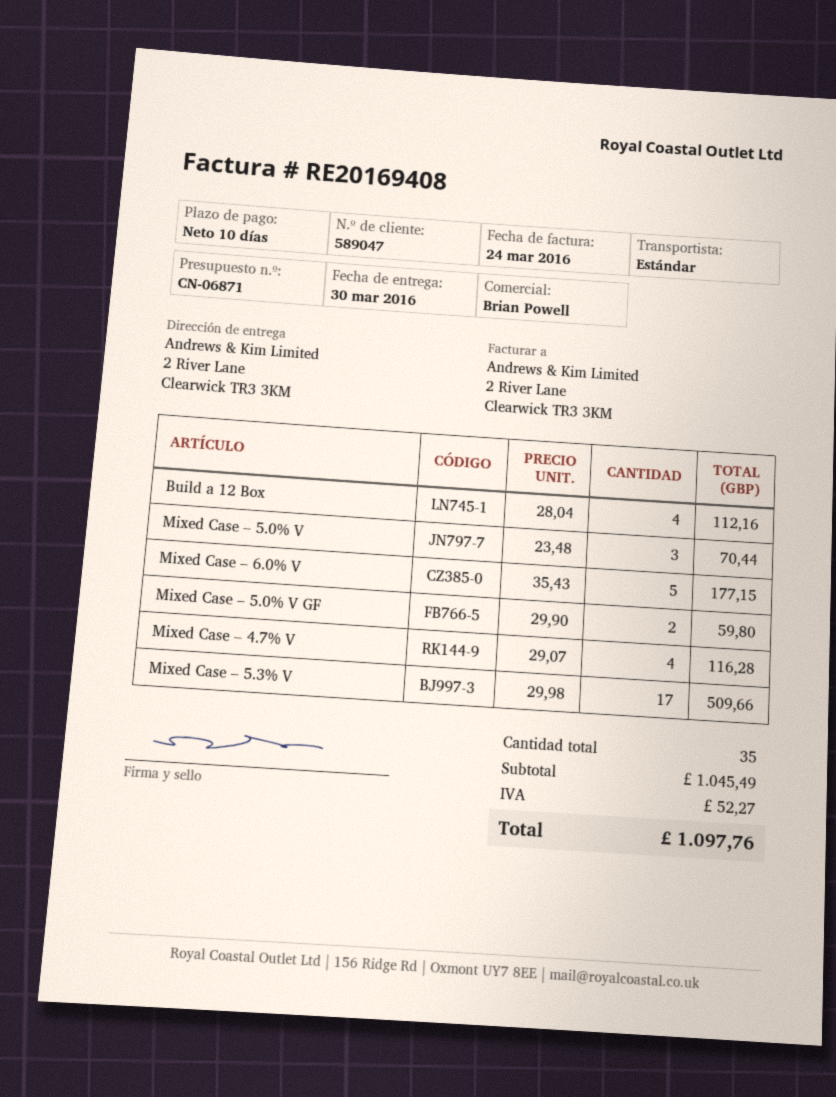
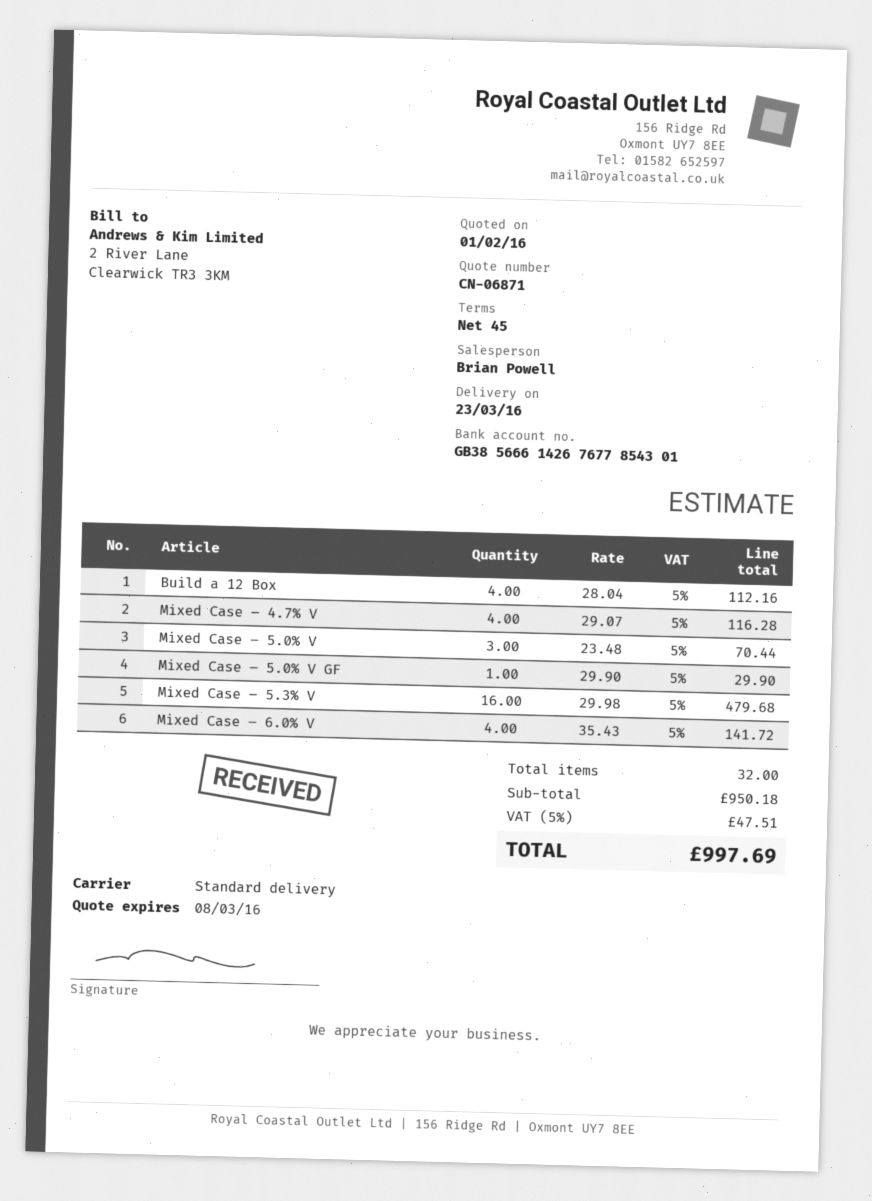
delivery date: 2016-03-30 -> 2016-03-23
payment terms: 10 days -> 45 days
Mixed Case – 6.0% V: 5 x 35.43 = 177.15 -> 4 x 35.43 = 141.72
Mixed Case – 5.0% V GF: 2 x 29.90 = 59.80 -> 1 x 29.90 = 29.90
Mixed Case – 5.3% V: 17 x 29.98 = 509.66 -> 16 x 29.98 = 479.68
total quantity: 35 -> 32
subtotal: 1045.49 -> 950.18
tax: 52.27 -> 47.51
total: 1097.76 -> 997.69

